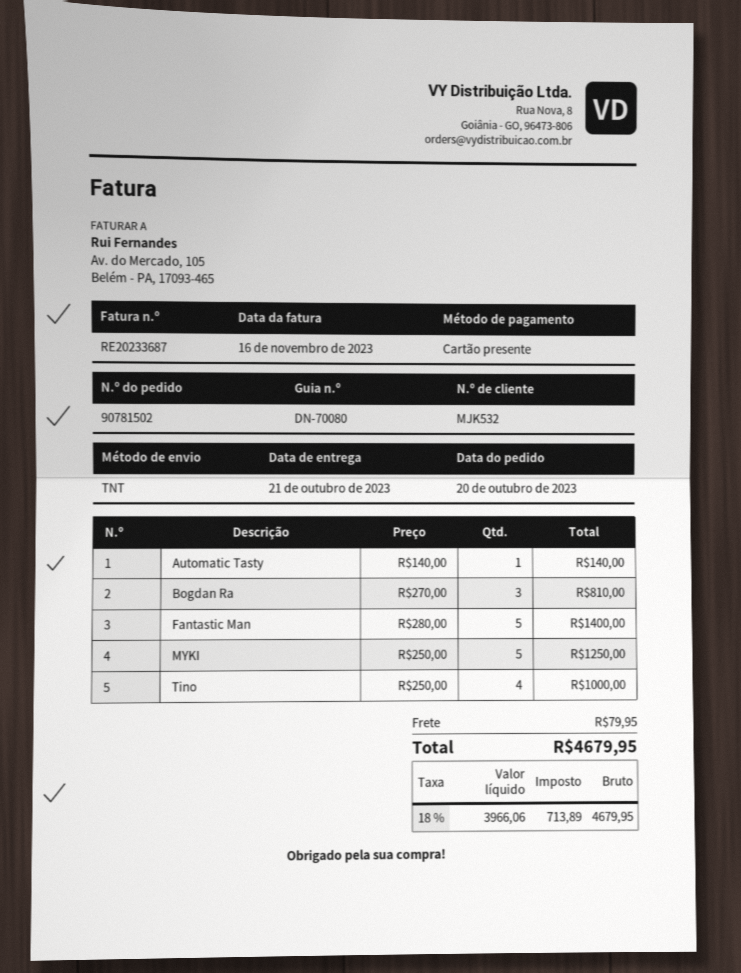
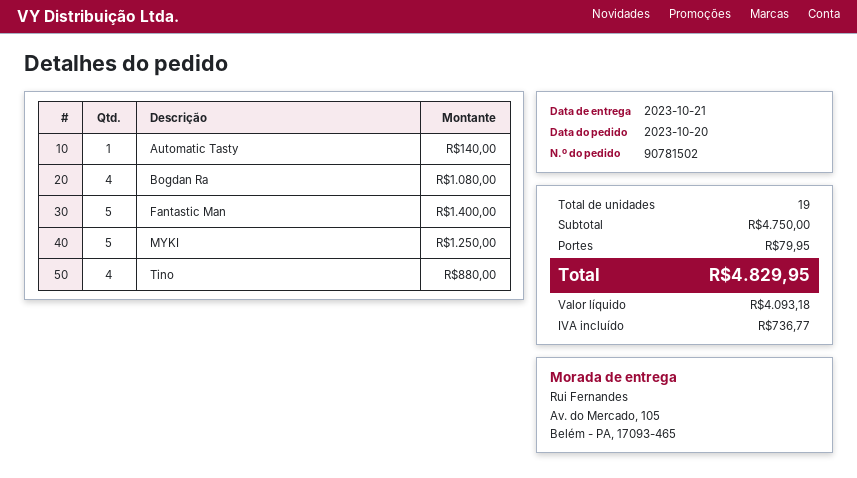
Bogdan Ra: 3 for 810.00 -> 4 for 1080.00
Tino: 4 for 1000.00 -> 4 for 880.00
net: 3966.06 -> 4093.18
tax: 713.89 -> 736.77
total: 4679.95 -> 4829.95

